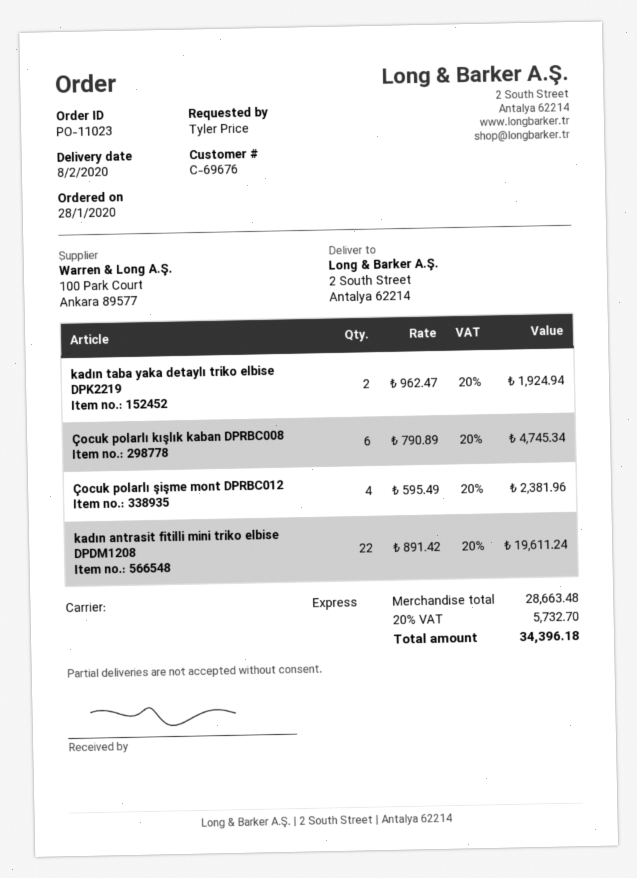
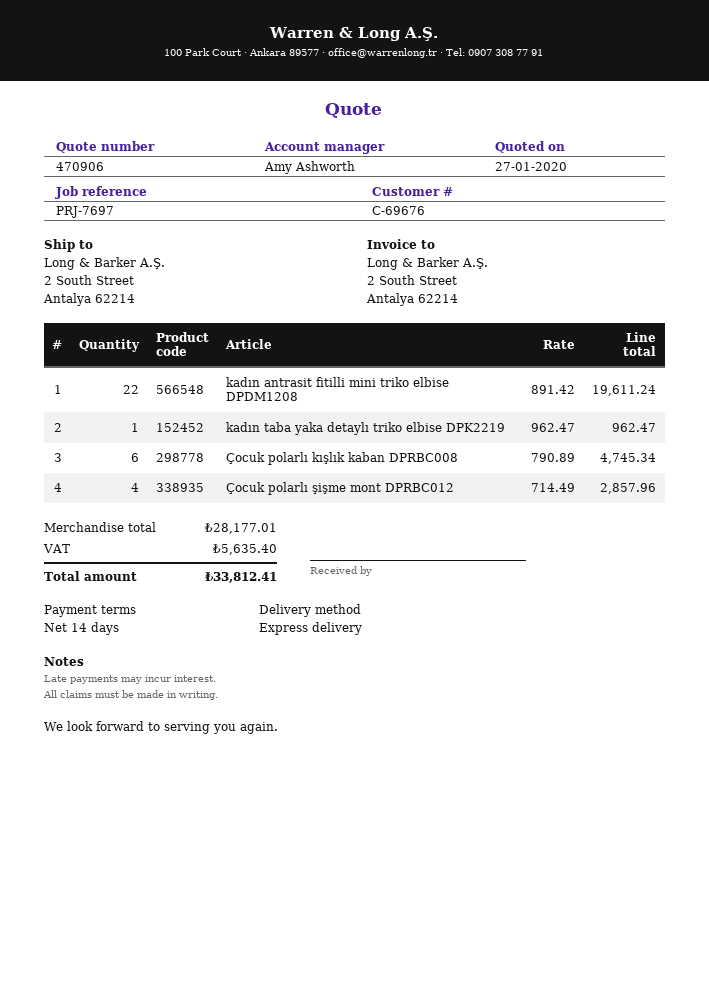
kadın taba yaka detaylı triko elbise DPK2219: 2 x 962.47 = 1924.94 -> 1 x 962.47 = 962.47
Çocuk polarlı şişme mont DPRBC012: 4 x 595.49 = 2381.96 -> 4 x 714.49 = 2857.96
subtotal: 28663.48 -> 28177.01
tax: 5732.70 -> 5635.40
total: 34396.18 -> 33812.41

